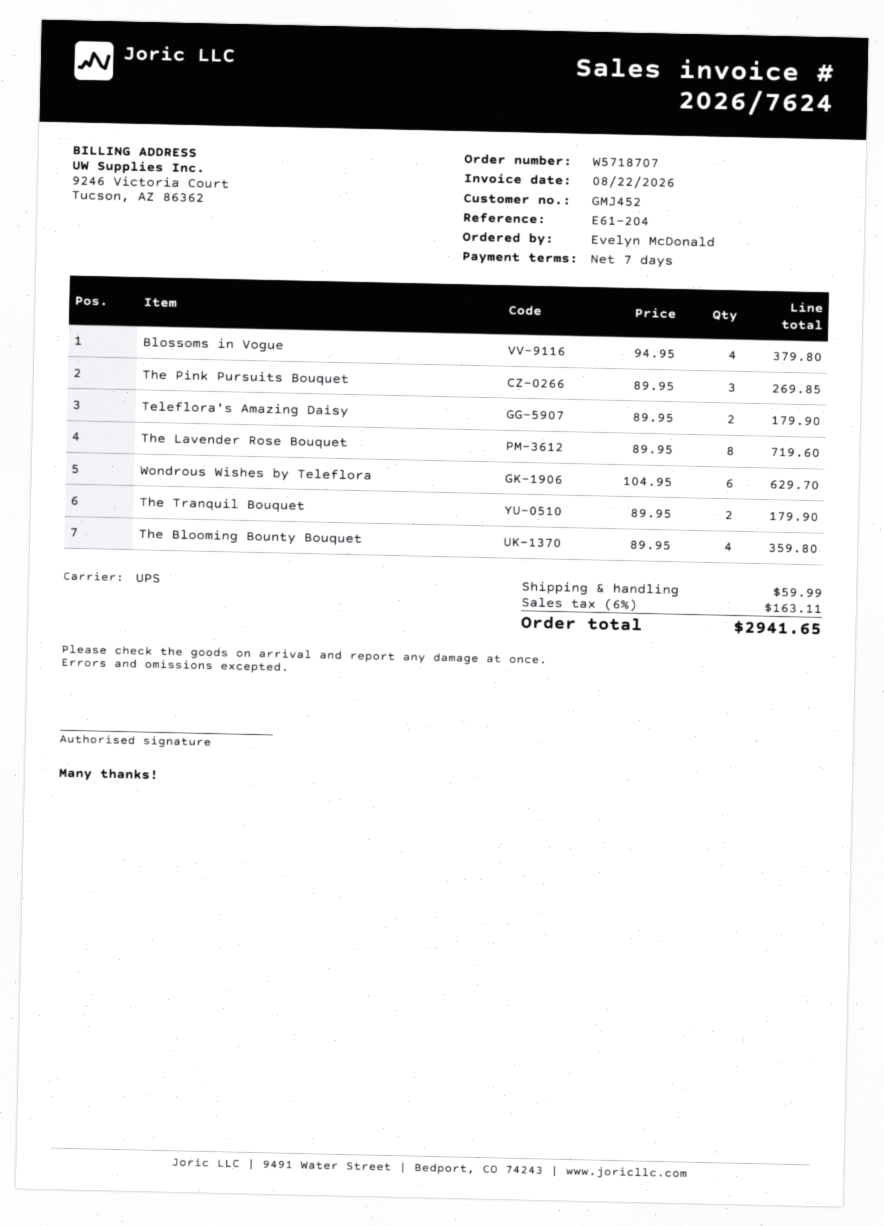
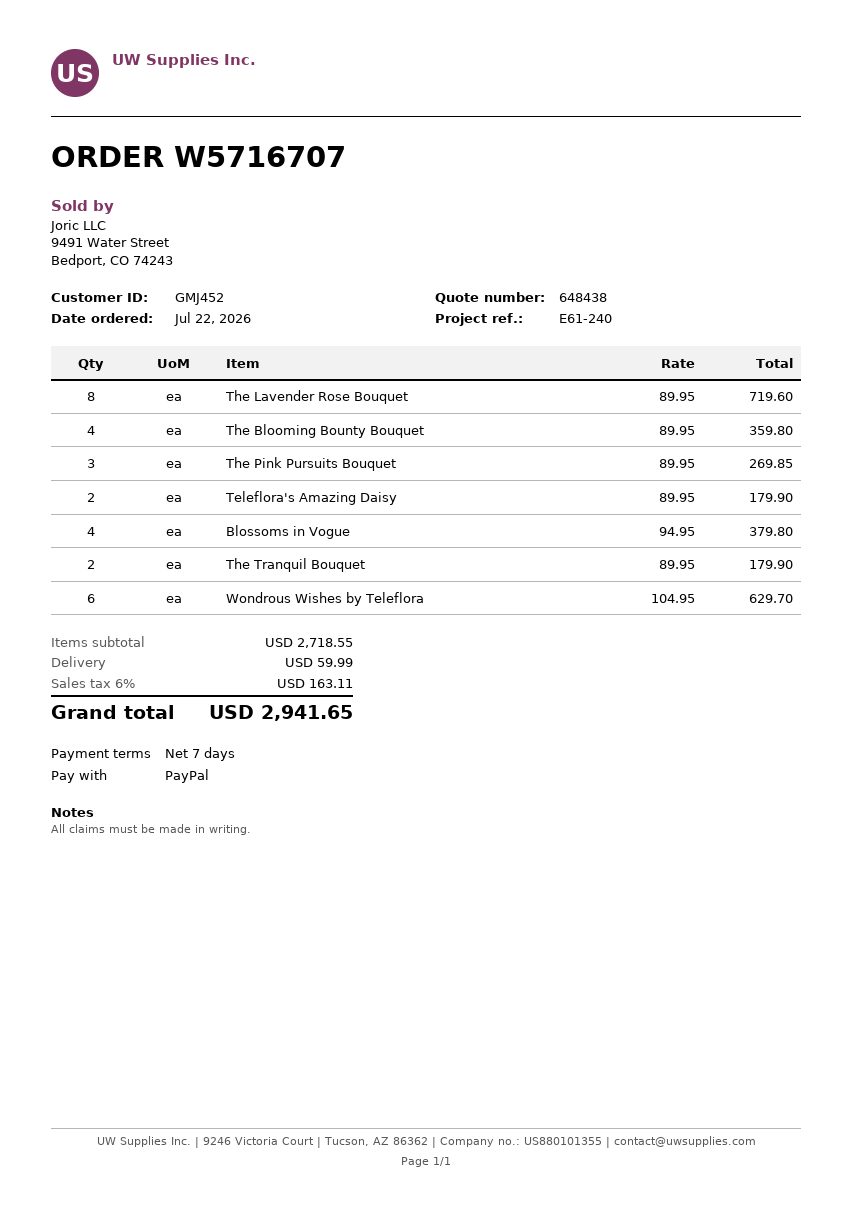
order number: W5718707 -> W5716707
reference: E61-204 -> E61-240

